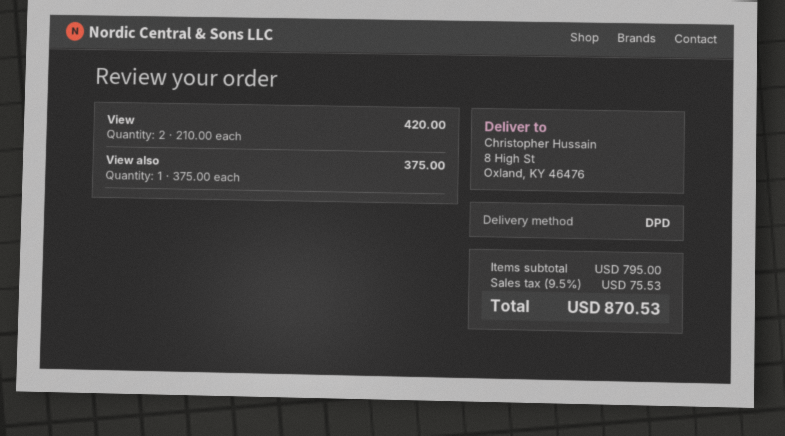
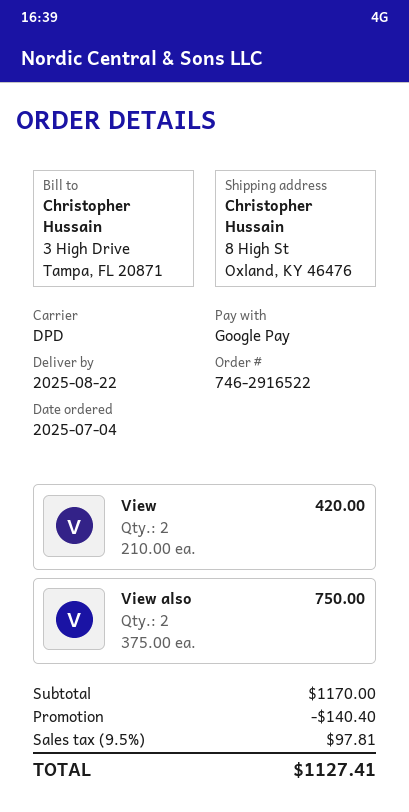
View also: 1 x 375.00 = 375.00 -> 2 x 375.00 = 750.00
subtotal: 795.00 -> 1170.00
discount: none -> 140.40
tax: 9.5% = 75.53 -> 9.5% = 97.81
total: 870.53 -> 1127.41

